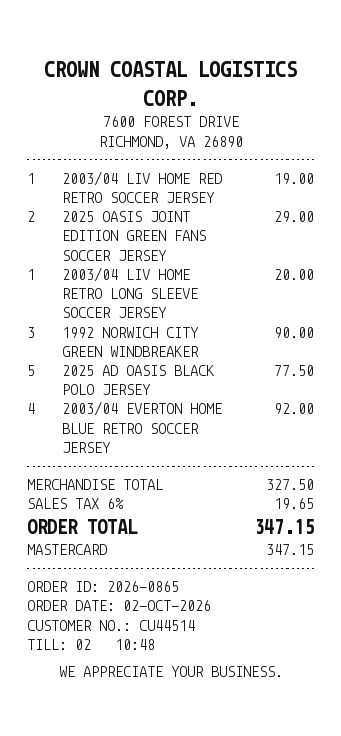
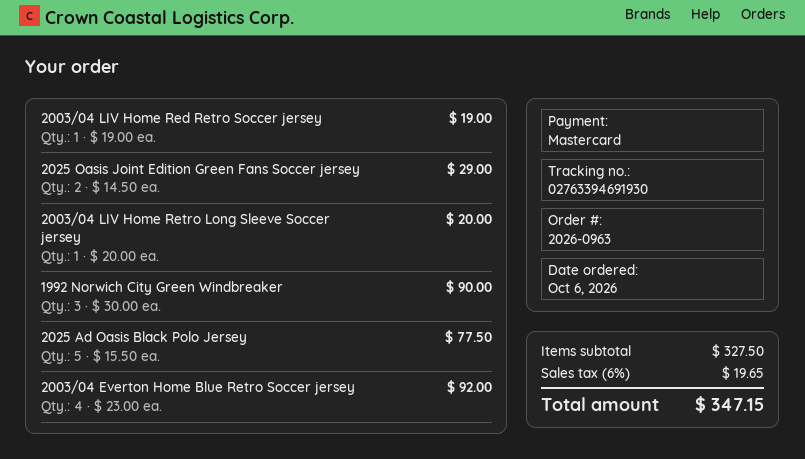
order number: 2026-0865 -> 2026-0963
order date: 2026-10-02 -> 2026-10-06

